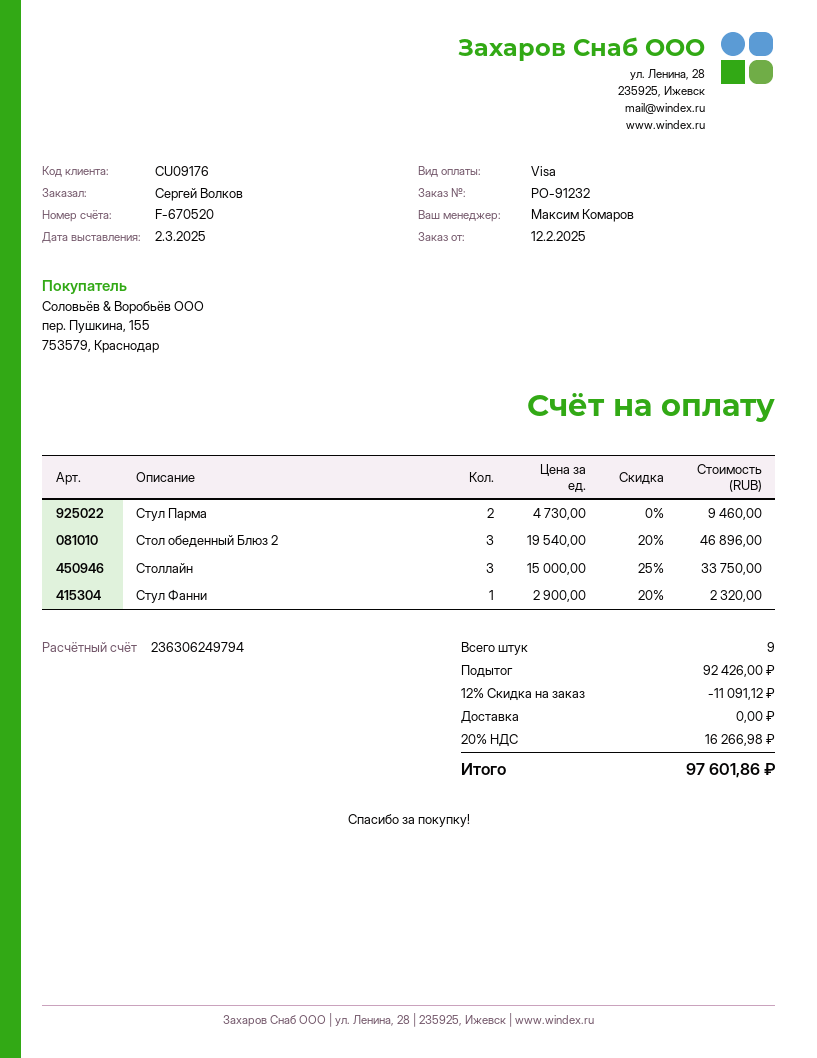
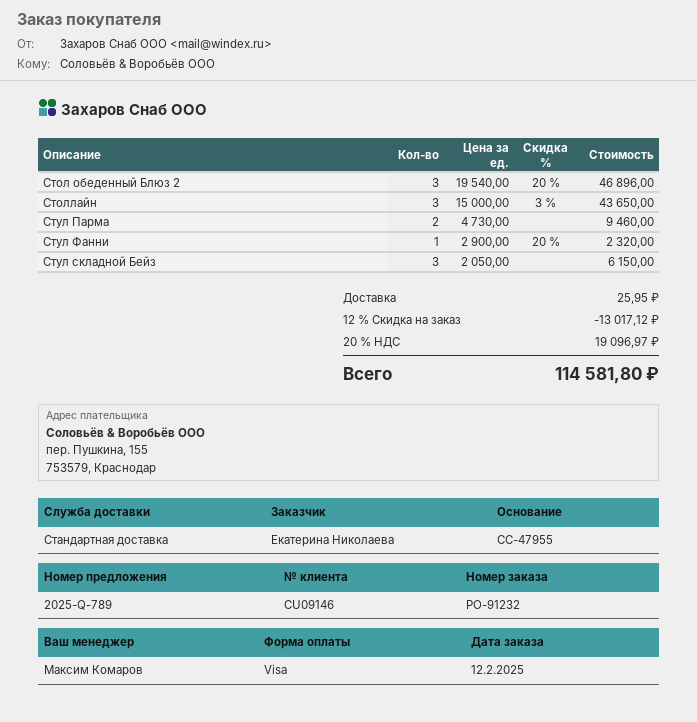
customer number: CU09176 -> CU09146
ordered by: Сергей Волков -> Екатерина Николаева
Столлайн: 3 x 15000.00 - 25% = 33750.00 -> 3 x 15000.00 - 3% = 43650.00
Стул складной Бейз: none -> 3 x 2050.00 = 6150.00
discount: 12% = 11091.12 -> 12% = 13017.12
shipping: 0.00 -> 25.95
tax: 20% = 16266.98 -> 20% = 19096.97
total: 97601.86 -> 114581.80

